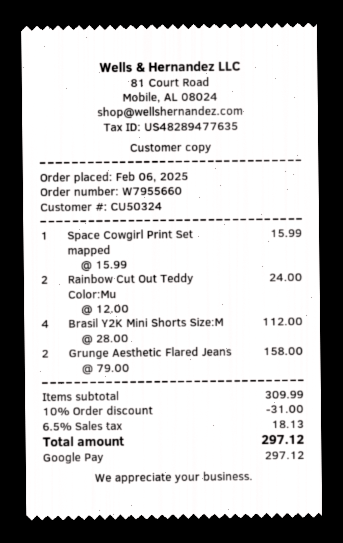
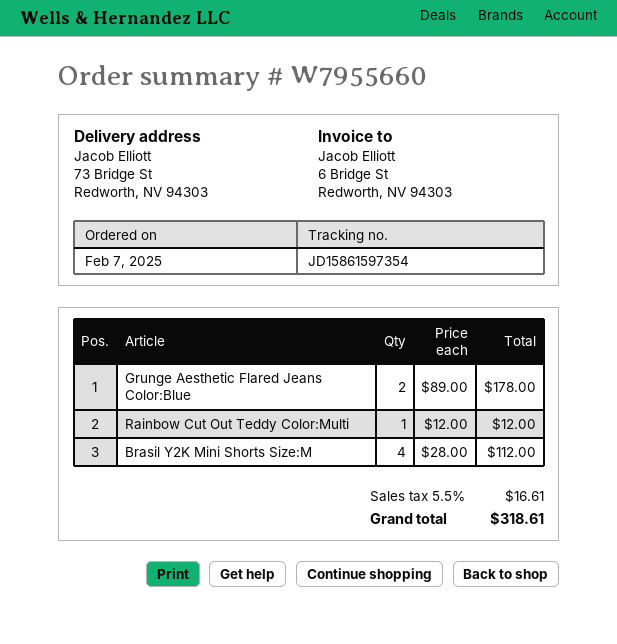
order date: 2025-02-06 -> 2025-02-07
Space Cowgirl Print Set mapped: 1 x 15.99 = 15.99 -> none
Rainbow Cut Out Teddy Color:Mu: 2 x 12.00 = 24.00 -> 1 x 12.00 = 12.00
Grunge Aesthetic Flared Jeans: 2 x 79.00 = 158.00 -> 2 x 89.00 = 178.00
discount: 10% = 31.00 -> none
tax: 6.5% = 18.13 -> 5.5% = 16.61
total: 297.12 -> 318.61

